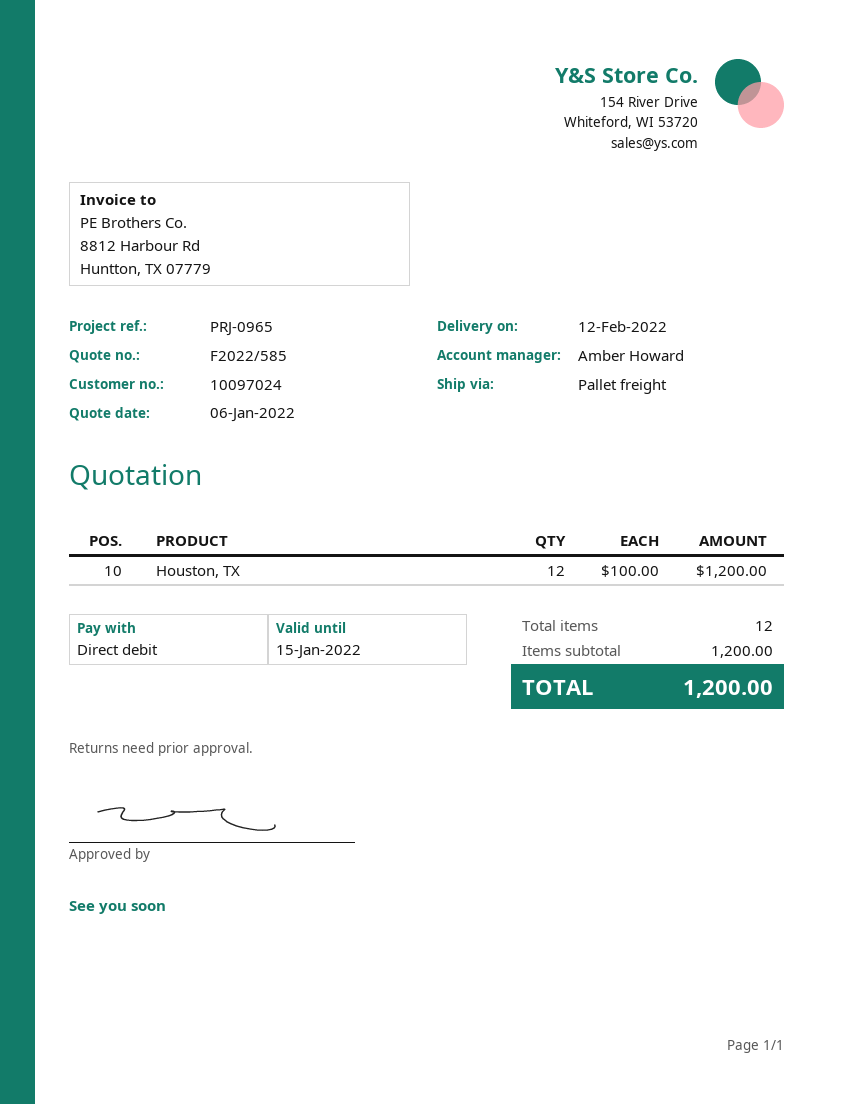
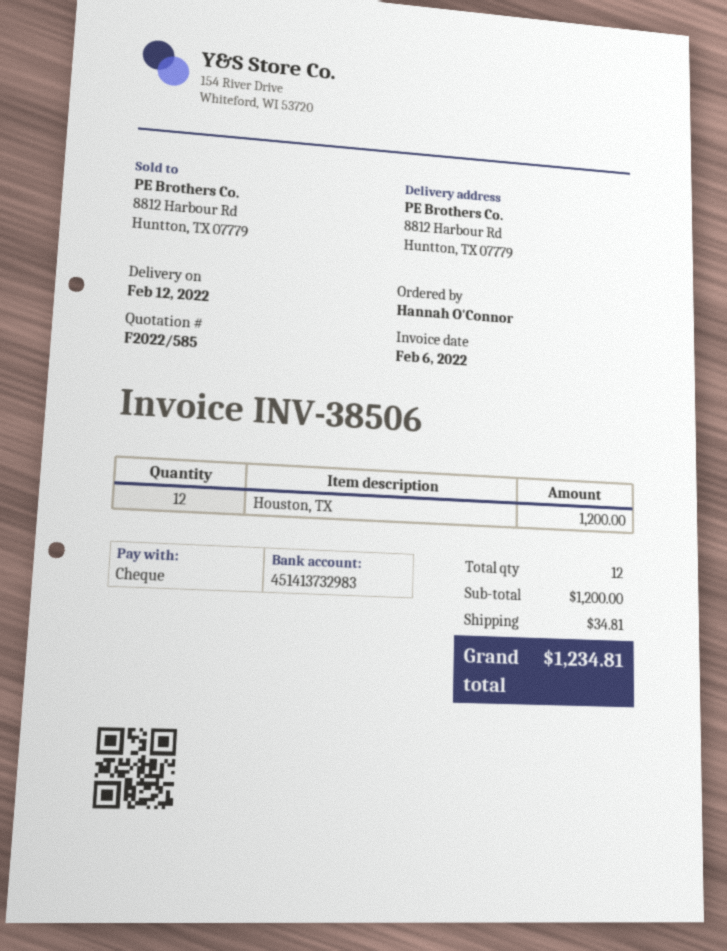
payment method: direct debit -> cheque
shipping: none -> 34.81
total: 1200.00 -> 1234.81

